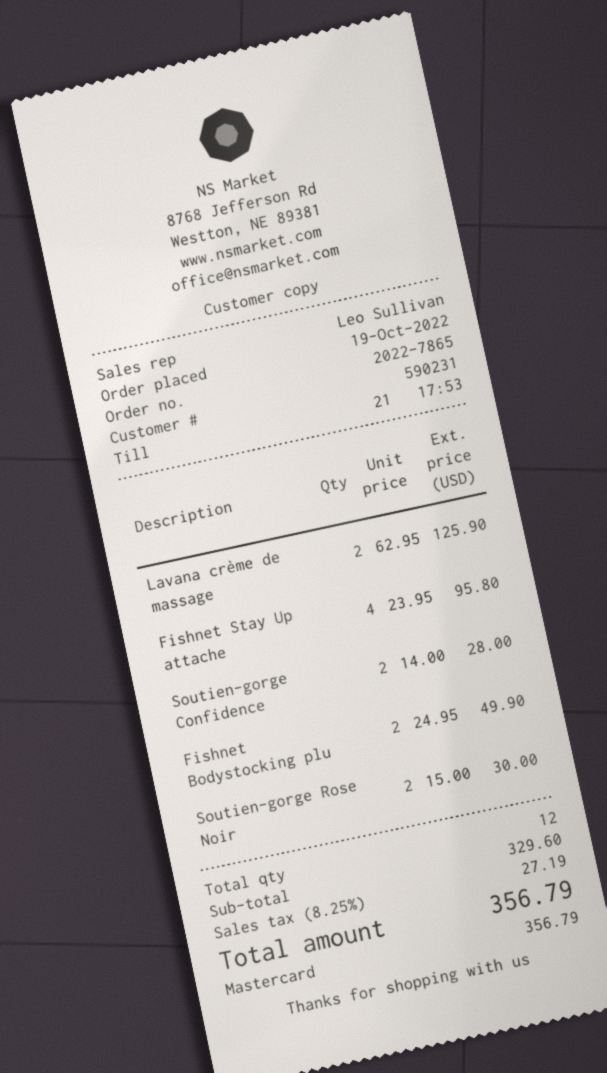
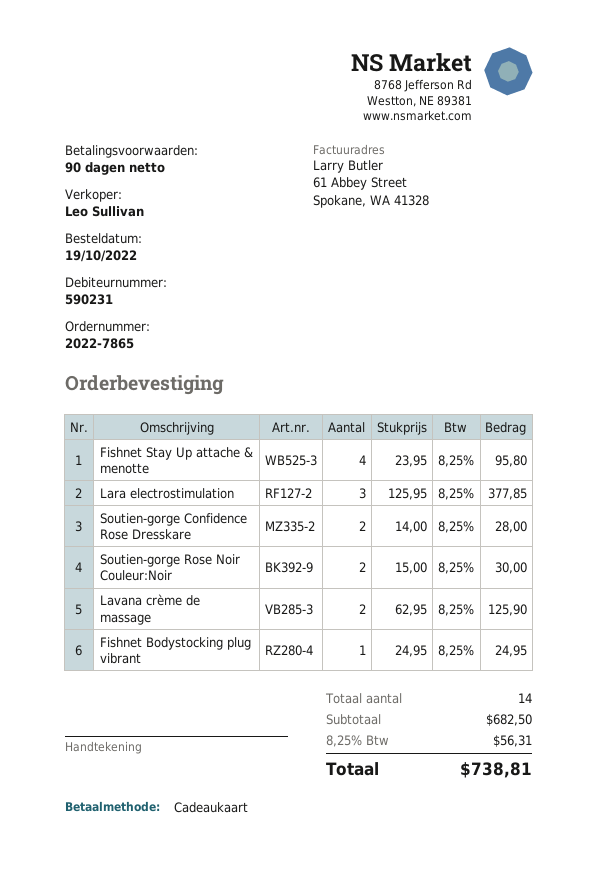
payment method: Mastercard -> gift card
Fishnet Bodystocking plu: 2 x 24.95 = 49.90 -> 1 x 24.95 = 24.95
Lara electrostimulation: none -> 3 x 125.95 = 377.85
total quantity: 12 -> 14
subtotal: 329.60 -> 682.50
tax: 8.25% = 27.19 -> 8.25% = 56.31
total: 356.79 -> 738.81

